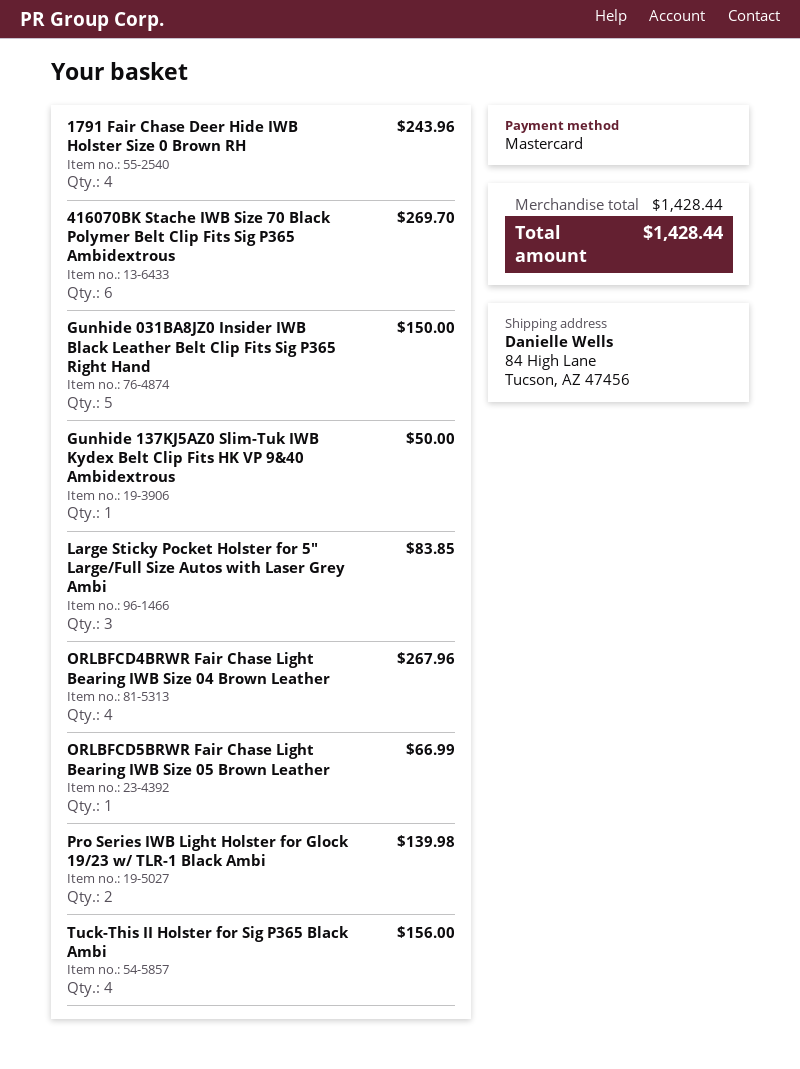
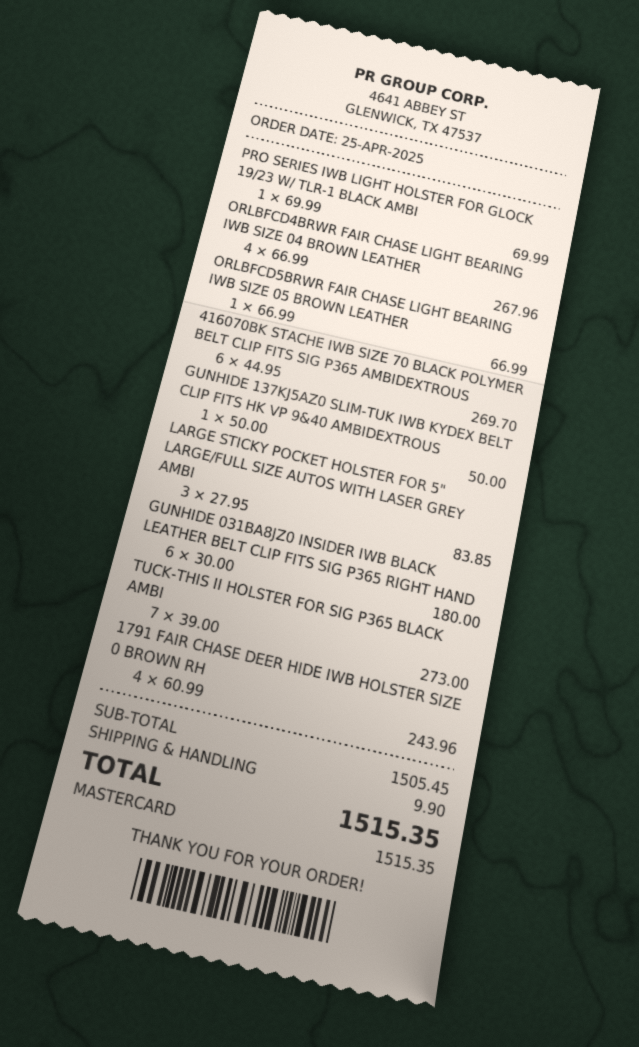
Gunhide 031BA8JZ0 Insider IWB Black Leather Belt Clip Fits Sig P365 Right Hand: 5 for 150.00 -> 6 for 180.00
Pro Series IWB Light Holster for Glock 19/23 w/ TLR-1 Black Ambi: 2 for 139.98 -> 1 for 69.99
Tuck-This II Holster for Sig P365 Black Ambi: 4 for 156.00 -> 7 for 273.00
subtotal: 1428.44 -> 1505.45
shipping: none -> 9.90
total: 1428.44 -> 1515.35

